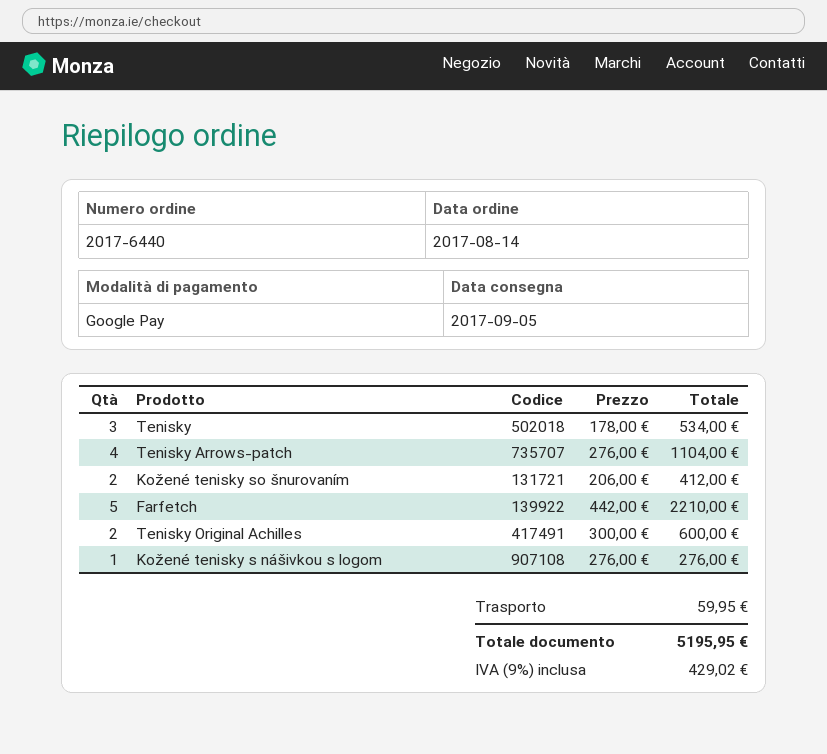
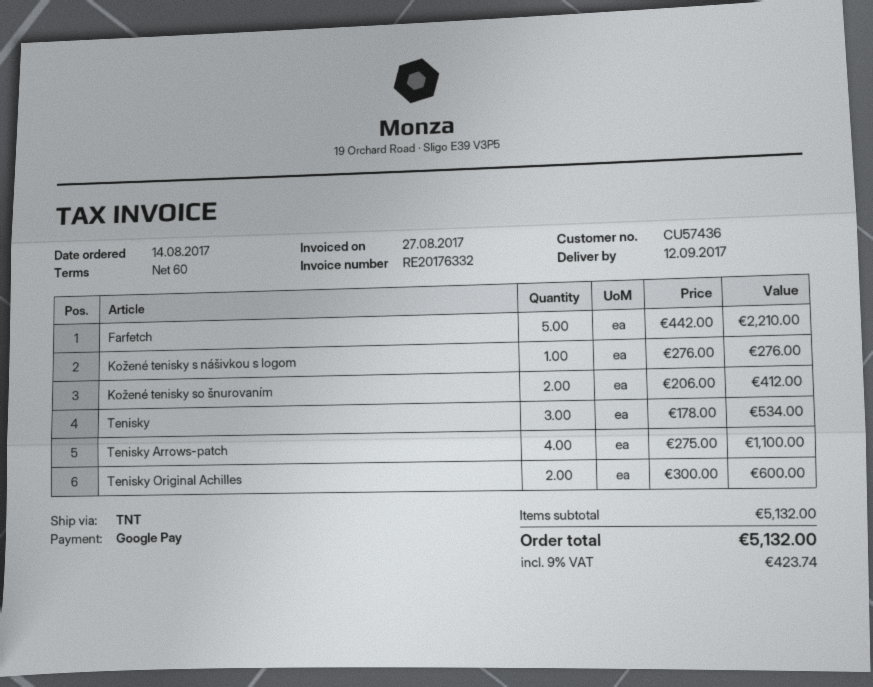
delivery date: 2017-09-05 -> 2017-09-12
Tenisky Arrows-patch: 4 x 276.00 = 1104.00 -> 4 x 275.00 = 1100.00
shipping: 59.95 -> none
tax: 9% = 429.02 -> 9% = 423.74
total: 5195.95 -> 5132.00

